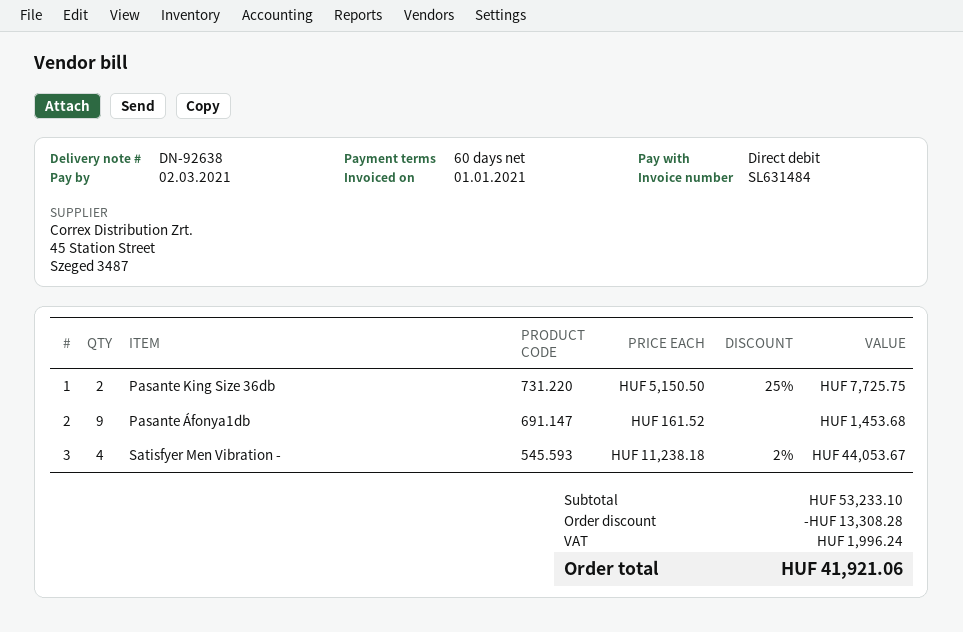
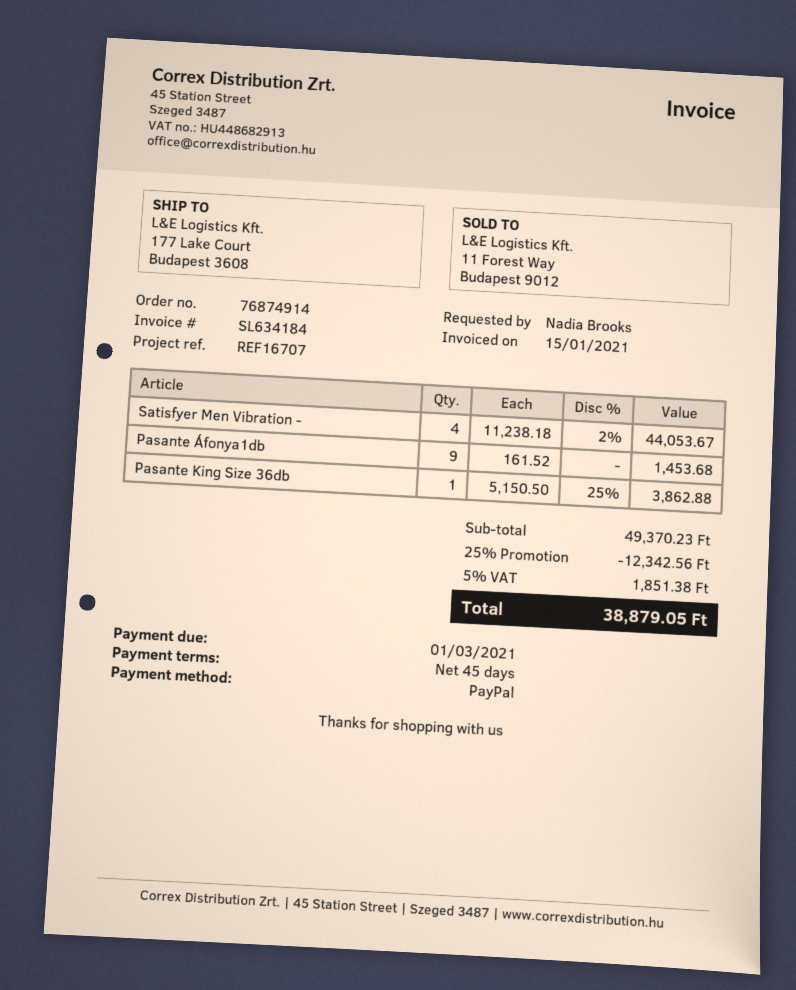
invoice number: SL631484 -> SL634184
invoice date: 2021-01-01 -> 2021-01-15
payment terms: 60 days -> 45 days
due date: 2021-03-02 -> 2021-03-01
payment method: direct debit -> PayPal
Pasante King Size 36db: 2 x 5150.50 - 25% = 7725.75 -> 1 x 5150.50 - 25% = 3862.88
subtotal: 53233.10 -> 49370.23
discount: 13308.28 -> 12342.56
tax: 1996.24 -> 1851.38
total: 41921.06 -> 38879.05

